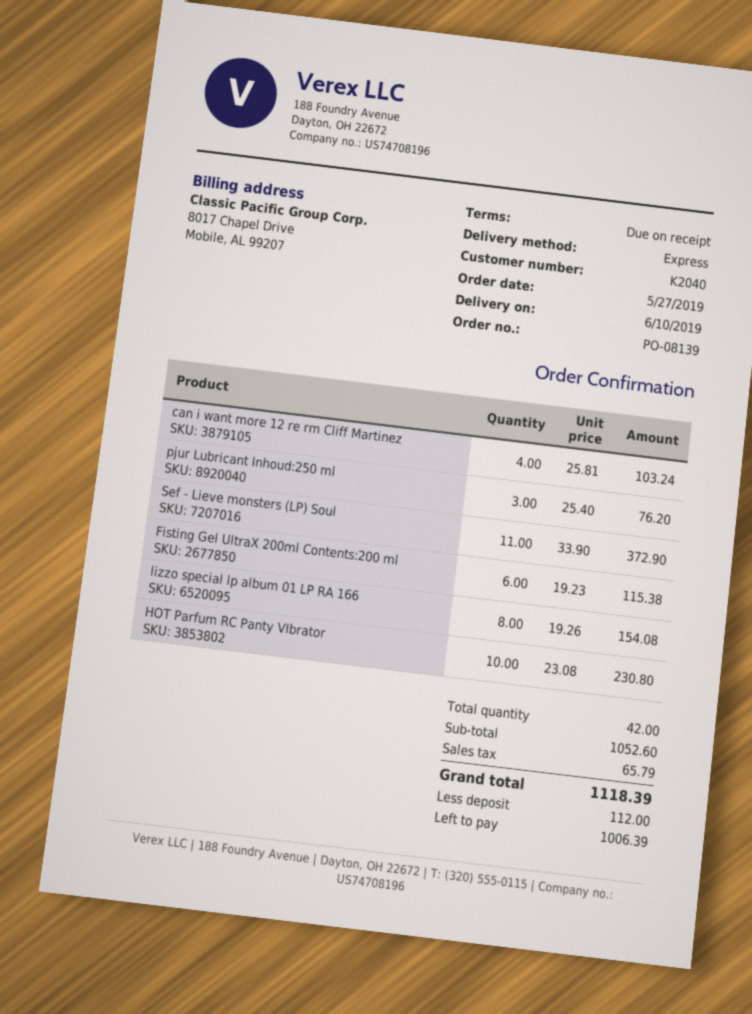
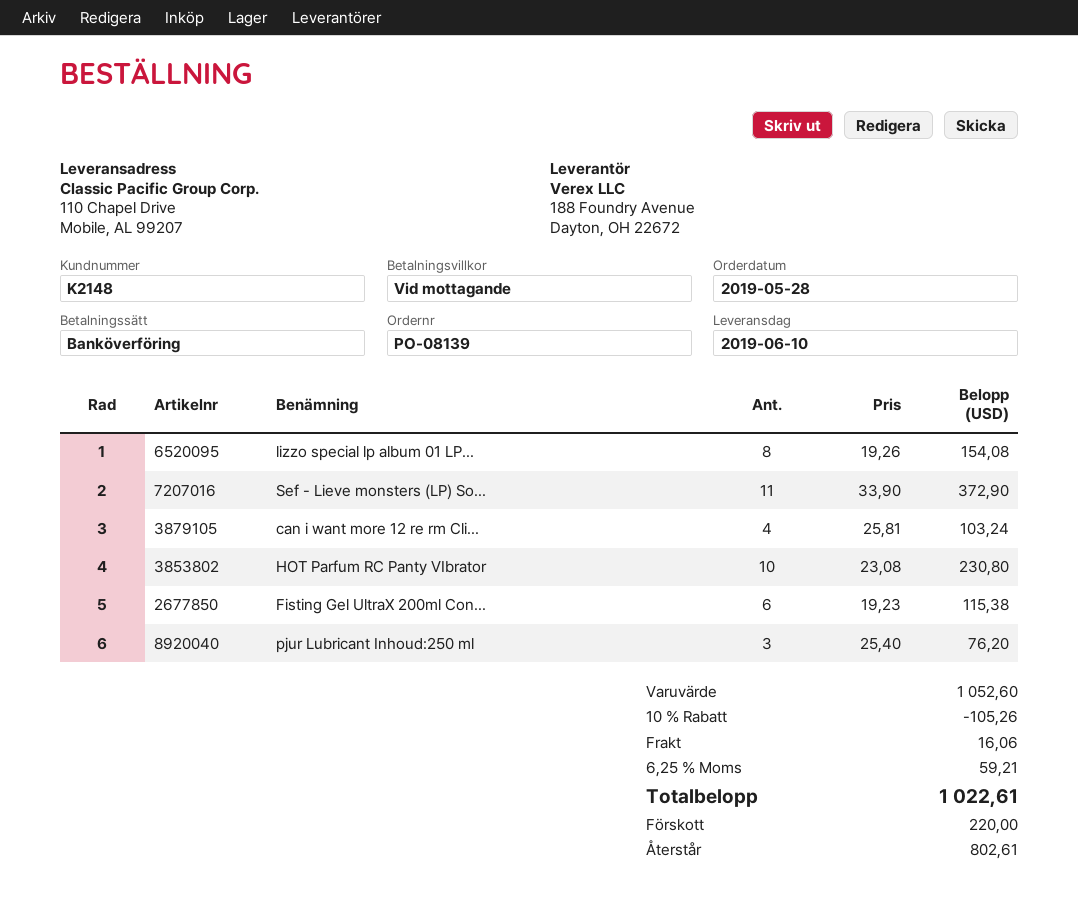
order date: 2019-05-27 -> 2019-05-28
customer number: K2040 -> K2148
discount: none -> 10% = 105.26
shipping: none -> 16.06
tax: 65.79 -> 59.21
total: 1118.39 -> 1022.61
deposit: 112.00 -> 220.00
balance: 1006.39 -> 802.61

